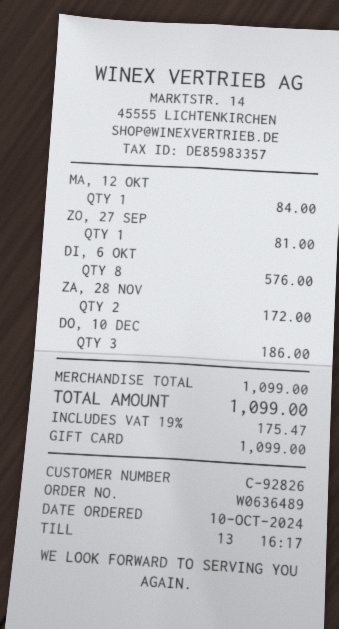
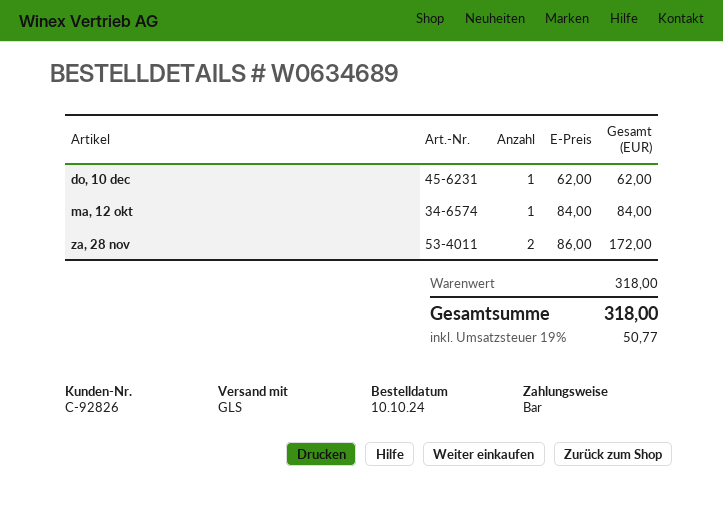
order number: W0636489 -> W0634689
payment method: gift card -> cash
ZO, 27 SEP: 1 for 81.00 -> none
DI, 6 OKT: 8 for 576.00 -> none
DO, 10 DEC: 3 for 186.00 -> 1 for 62.00
subtotal: 1099.00 -> 318.00
tax: 19% = 175.47 -> 19% = 50.77
total: 1099.00 -> 318.00

